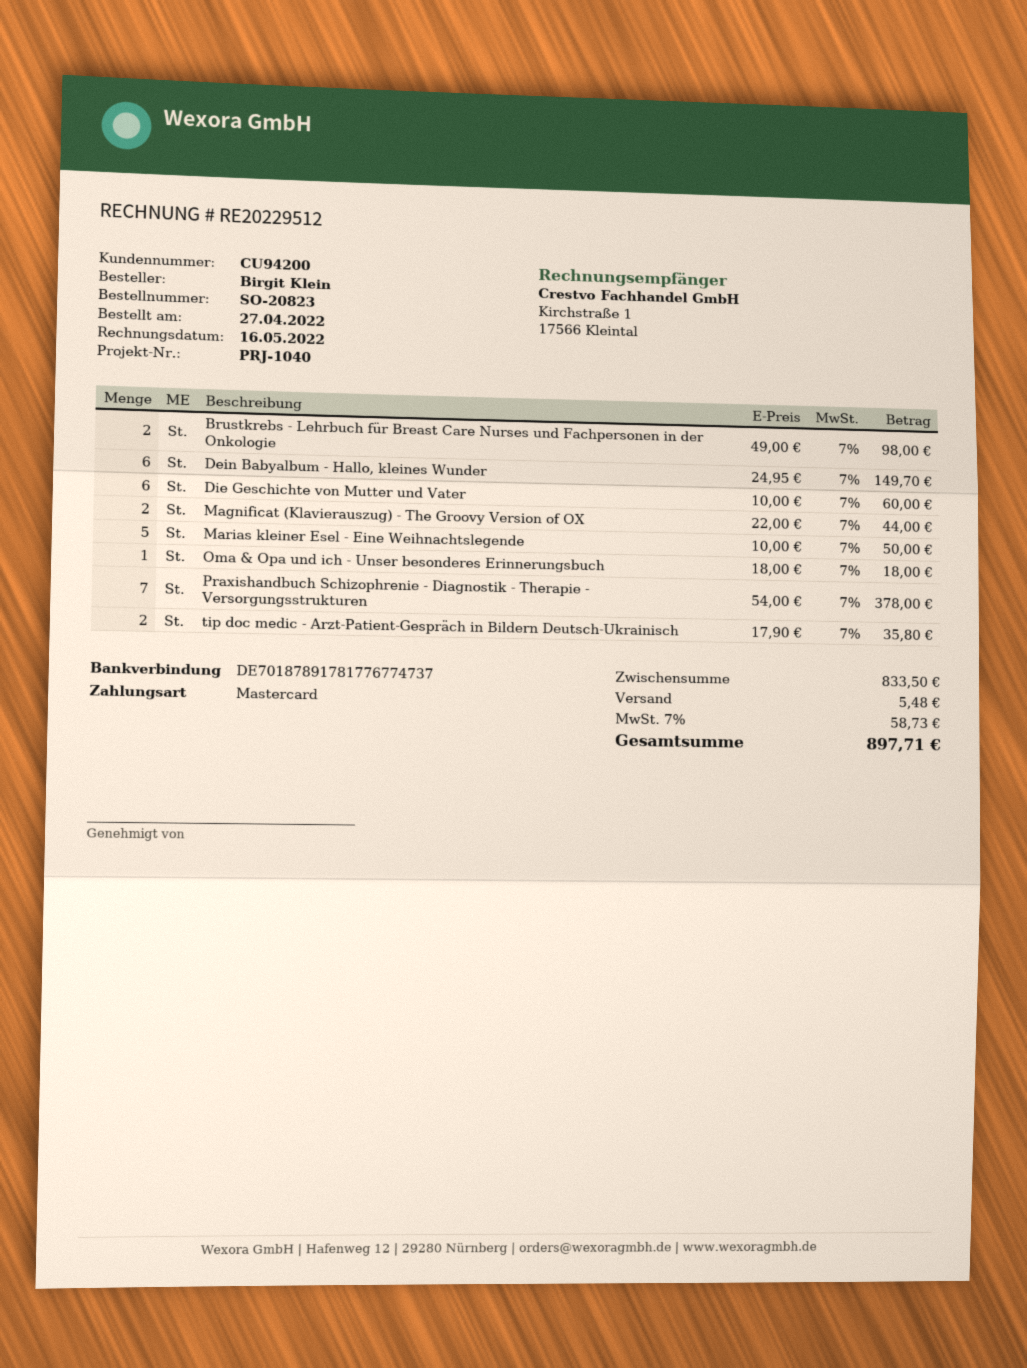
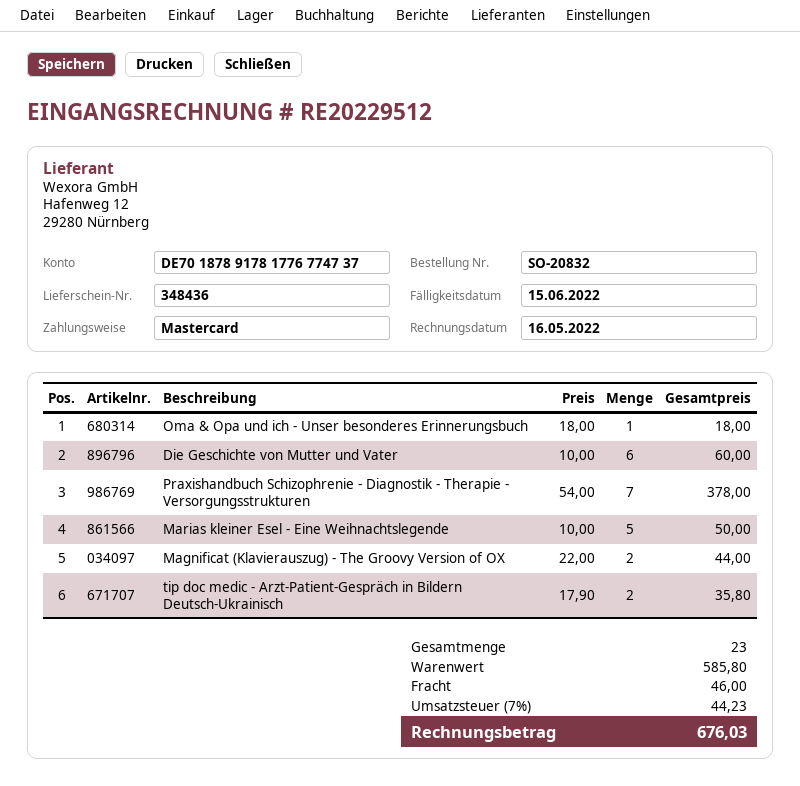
order number: SO-20823 -> SO-20832
Brustkrebs - Lehrbuch für Breast Care Nurses und Fachpersonen in der Onkologie: 2 x 49.00 = 98.00 -> none
Dein Babyalbum - Hallo, kleines Wunder: 6 x 24.95 = 149.70 -> none
subtotal: 833.50 -> 585.80
shipping: 5.48 -> 46.00
tax: 7% = 58.73 -> 7% = 44.23
total: 897.71 -> 676.03

